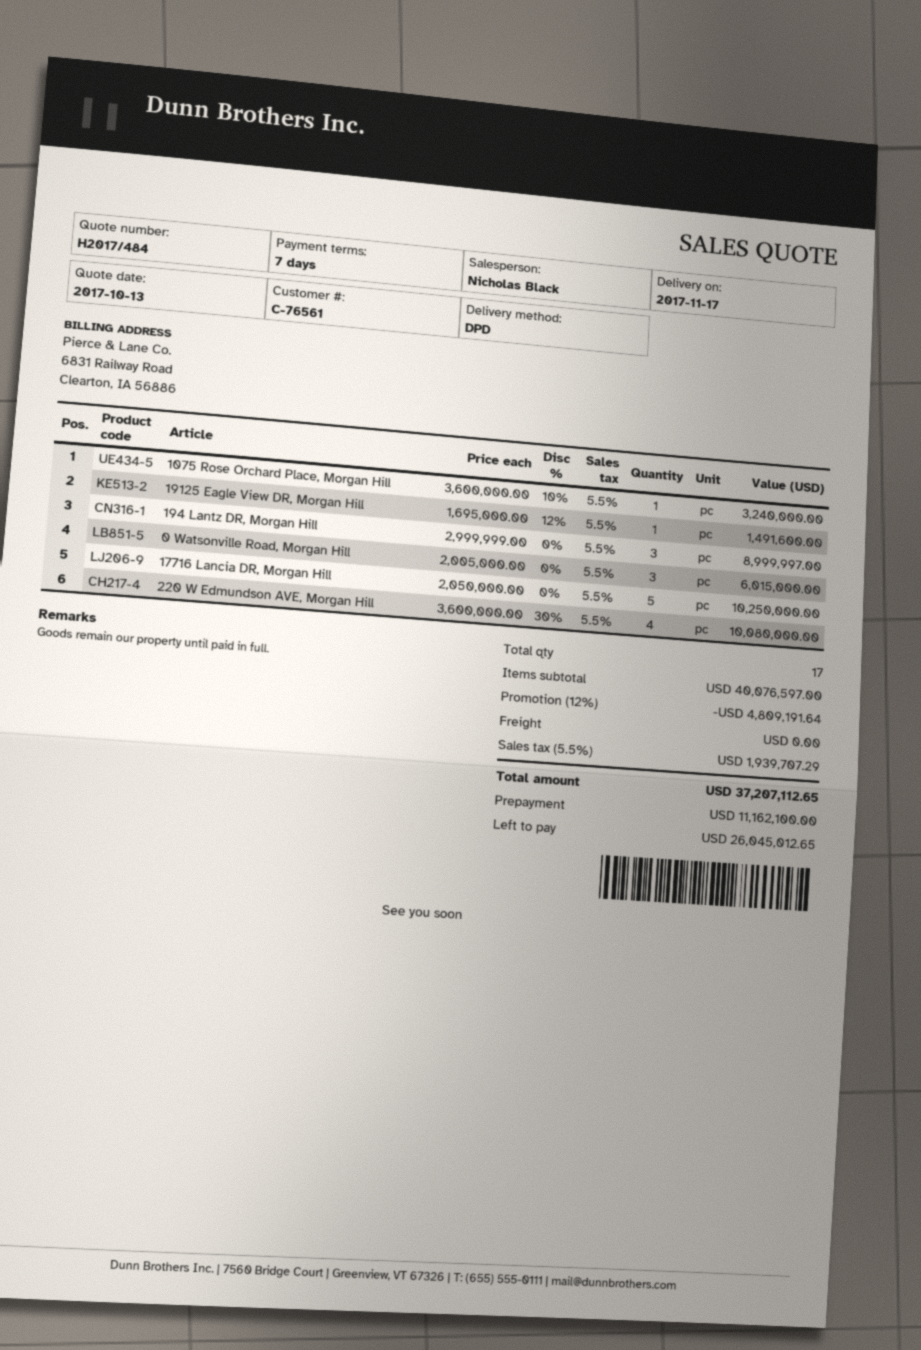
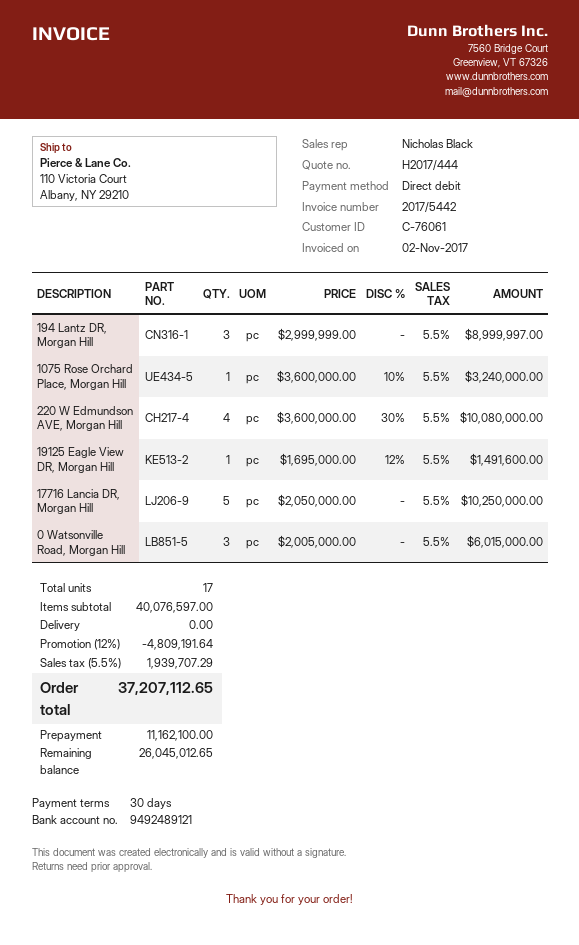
quote number: H2017/484 -> H2017/444
payment terms: 7 days -> 30 days
customer number: C-76561 -> C-76061

